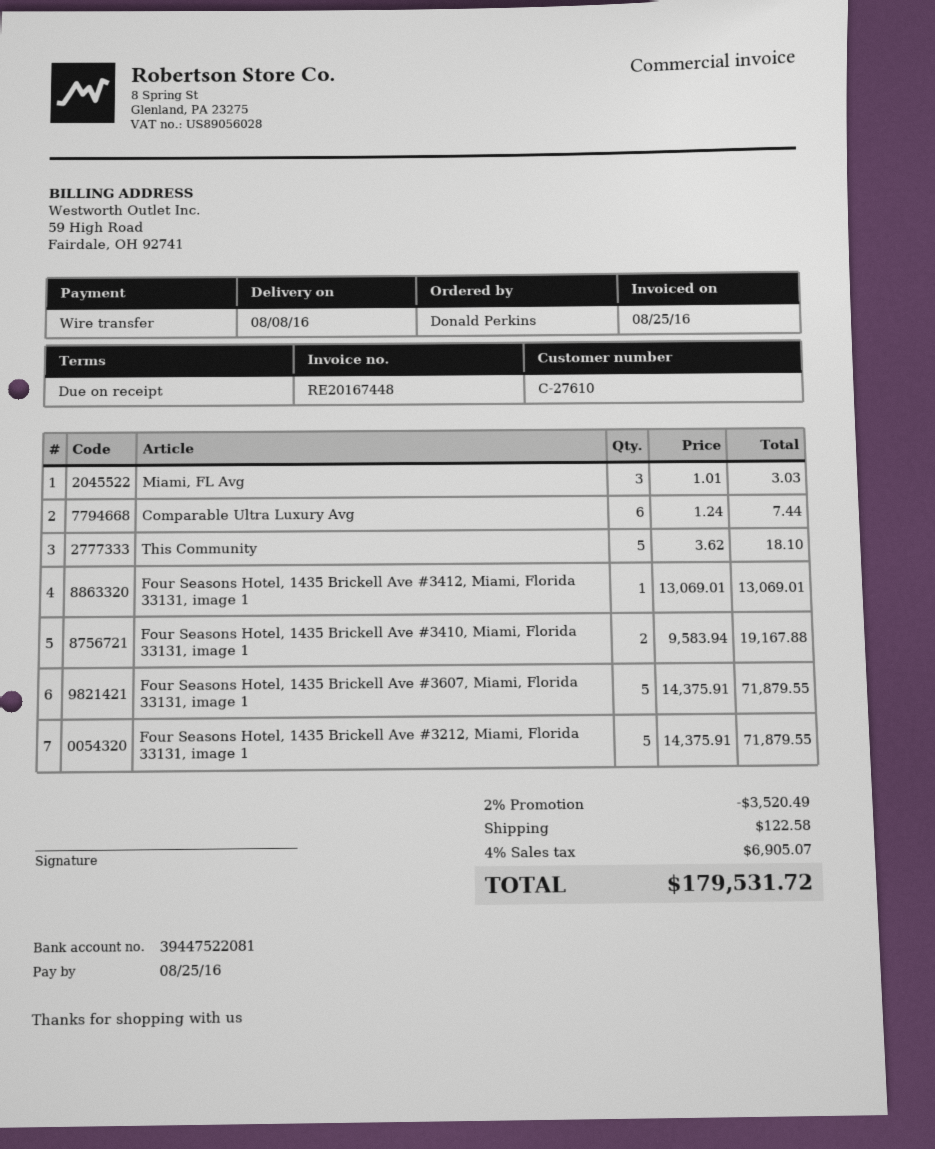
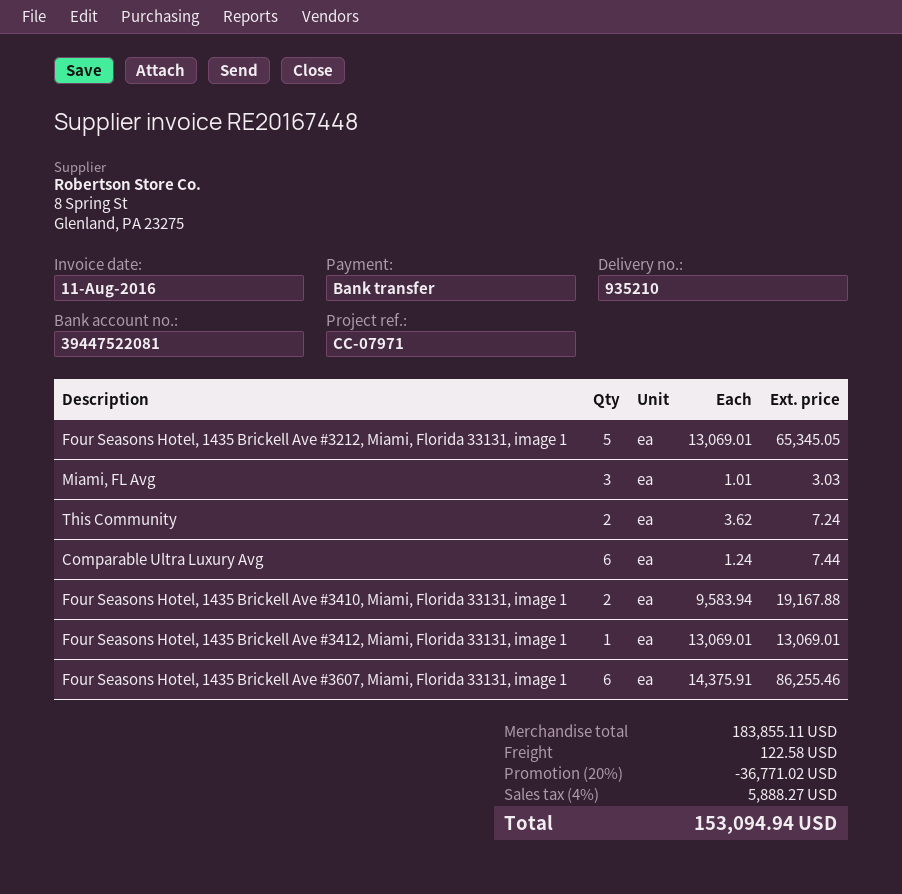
invoice date: 2016-08-25 -> 2016-08-11
This Community: 5 x 3.62 = 18.10 -> 2 x 3.62 = 7.24
Four Seasons Hotel, 1435 Brickell Ave #3607, Miami, Florida 33131, image 1: 5 x 14375.91 = 71879.55 -> 6 x 14375.91 = 86255.46
Four Seasons Hotel, 1435 Brickell Ave #3212, Miami, Florida 33131, image 1: 5 x 14375.91 = 71879.55 -> 5 x 13069.01 = 65345.05
discount: 2% = 3520.49 -> 20% = 36771.02
tax: 4% = 6905.07 -> 4% = 5888.27
total: 179531.72 -> 153094.94

